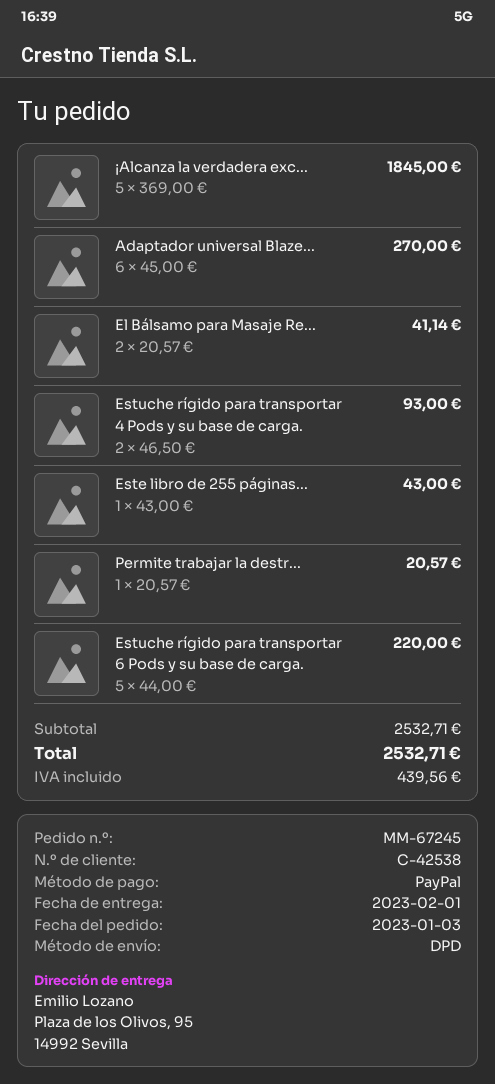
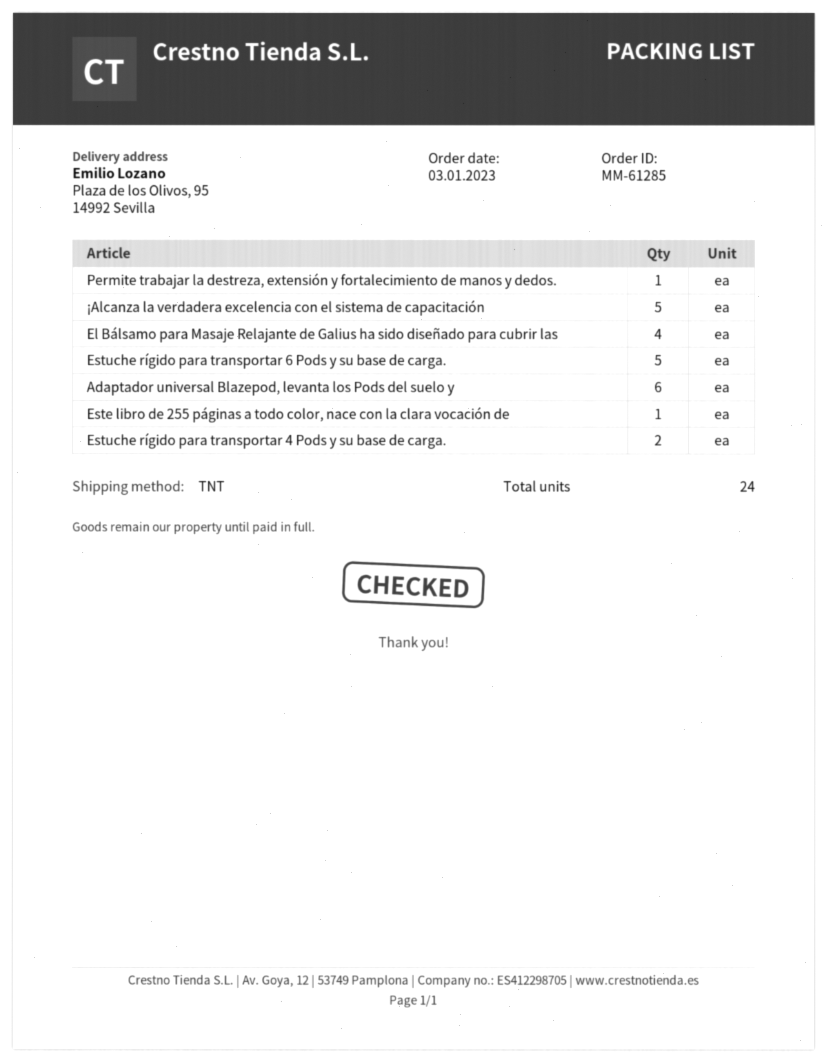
order number: MM-67245 -> MM-61285
shipping method: DPD -> TNT
El Bálsamo para Masaje Re...: 2 -> 4

